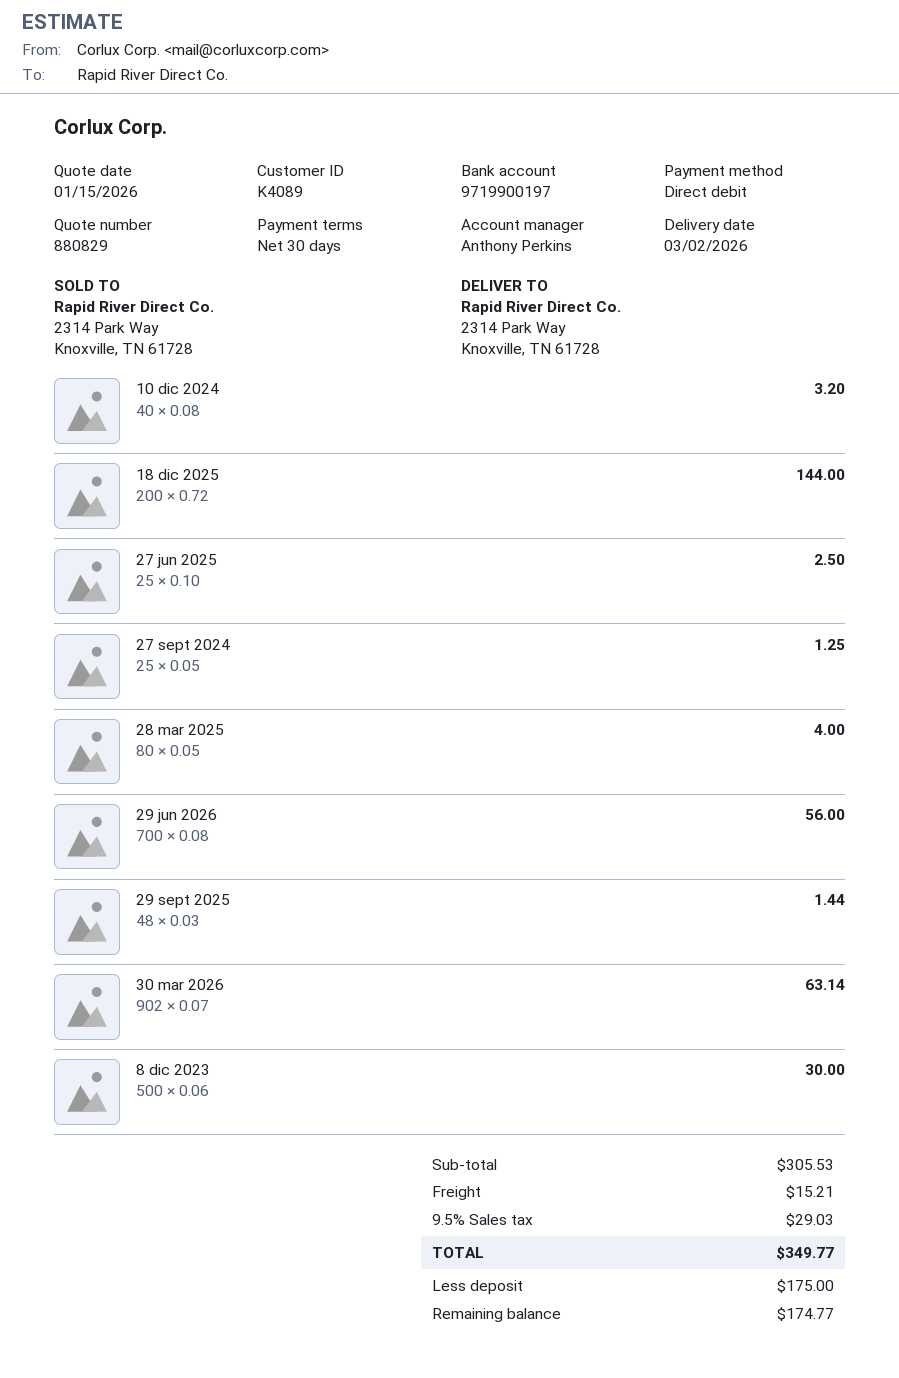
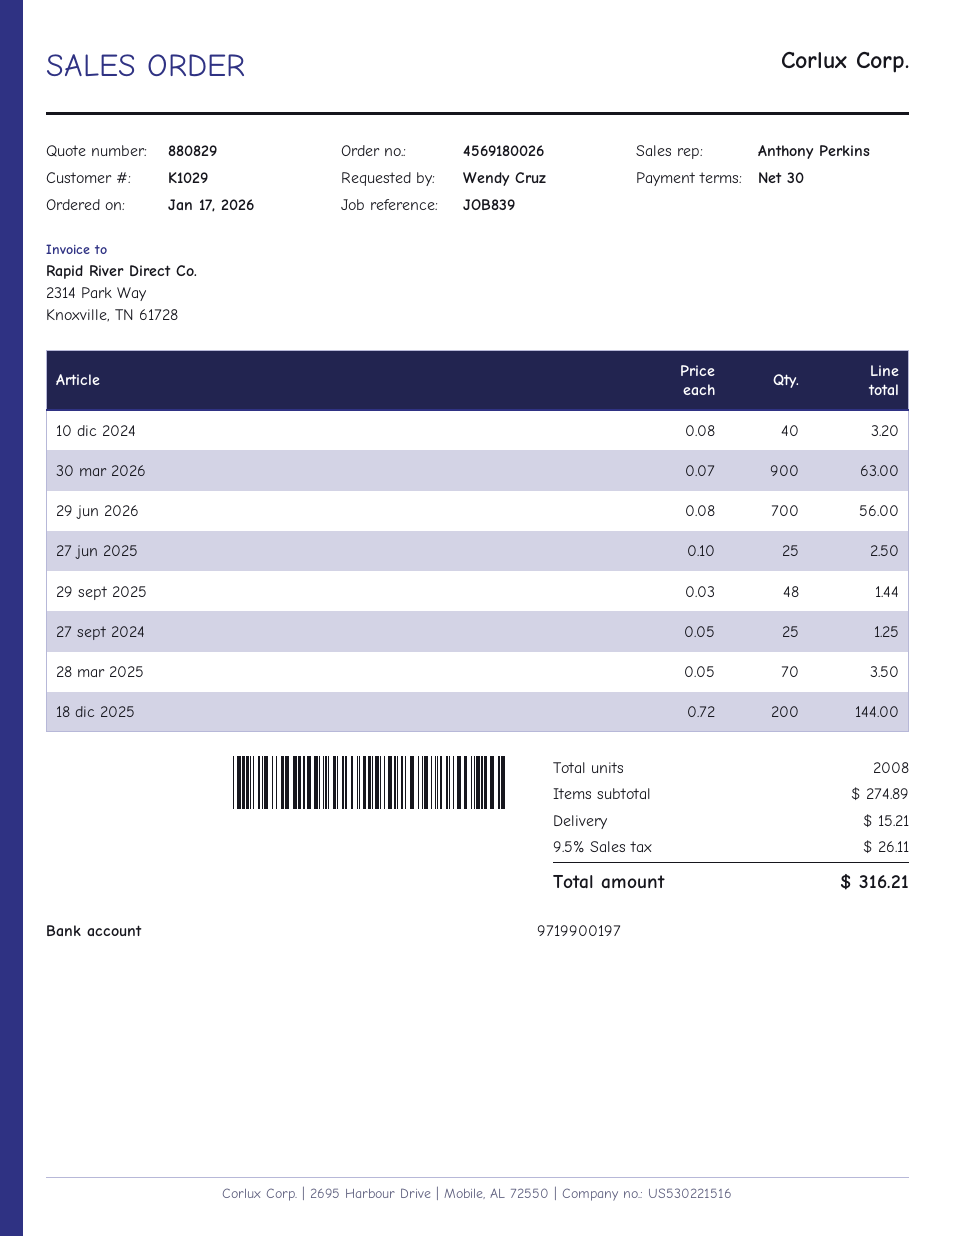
customer number: K4089 -> K1029
28 mar 2025: 80 x 0.05 = 4.00 -> 70 x 0.05 = 3.50
30 mar 2026: 902 x 0.07 = 63.14 -> 900 x 0.07 = 63.00
8 dic 2023: 500 x 0.06 = 30.00 -> none
subtotal: 305.53 -> 274.89
tax: 9.5% = 29.03 -> 9.5% = 26.11
total: 349.77 -> 316.21

